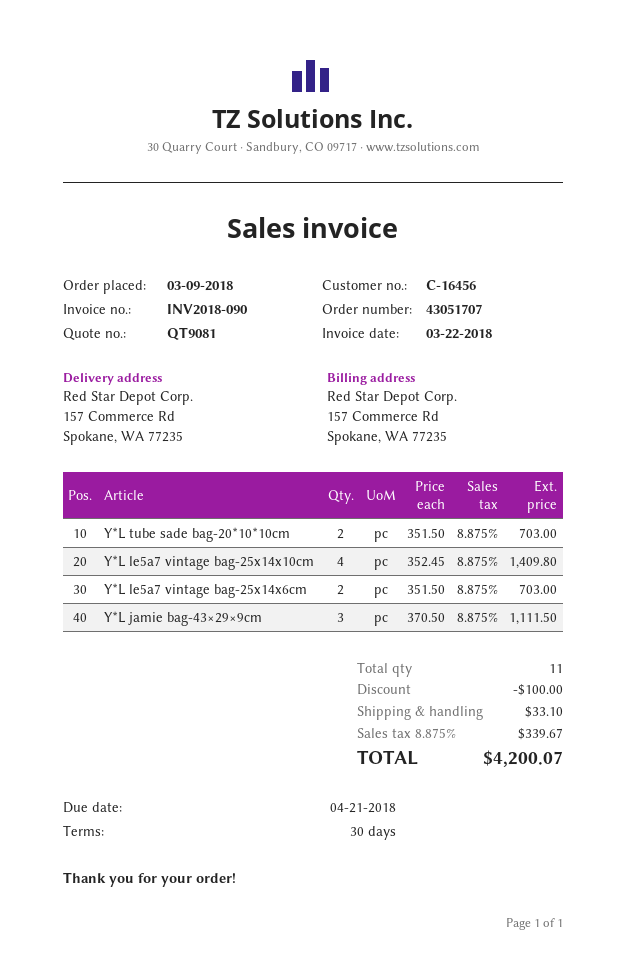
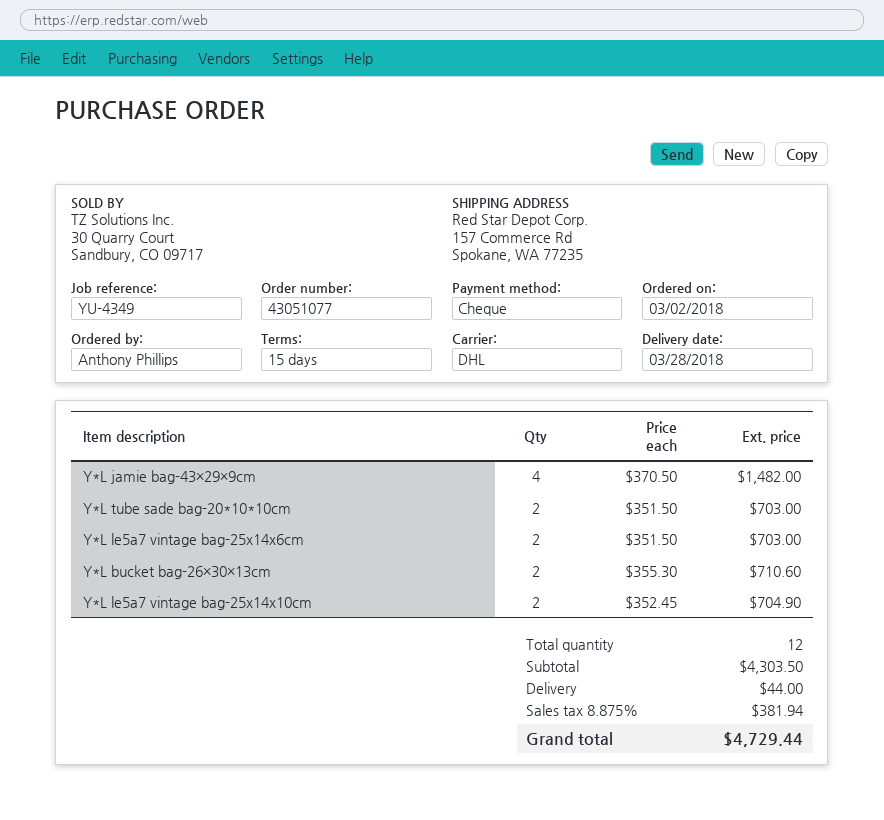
order number: 43051707 -> 43051077
order date: 2018-03-09 -> 2018-03-02
payment terms: 30 days -> 15 days
Y*L le5a7 vintage bag-25x14x10cm: 4 x 352.45 = 1409.80 -> 2 x 352.45 = 704.90
Y*L jamie bag-43×29×9cm: 3 x 370.50 = 1111.50 -> 4 x 370.50 = 1482.00
Y*L bucket bag-26×30×13cm: none -> 2 x 355.30 = 710.60
total quantity: 11 -> 12
discount: 100.00 -> none
shipping: 33.10 -> 44.00
tax: 8.875% = 339.67 -> 8.875% = 381.94
total: 4200.07 -> 4729.44

